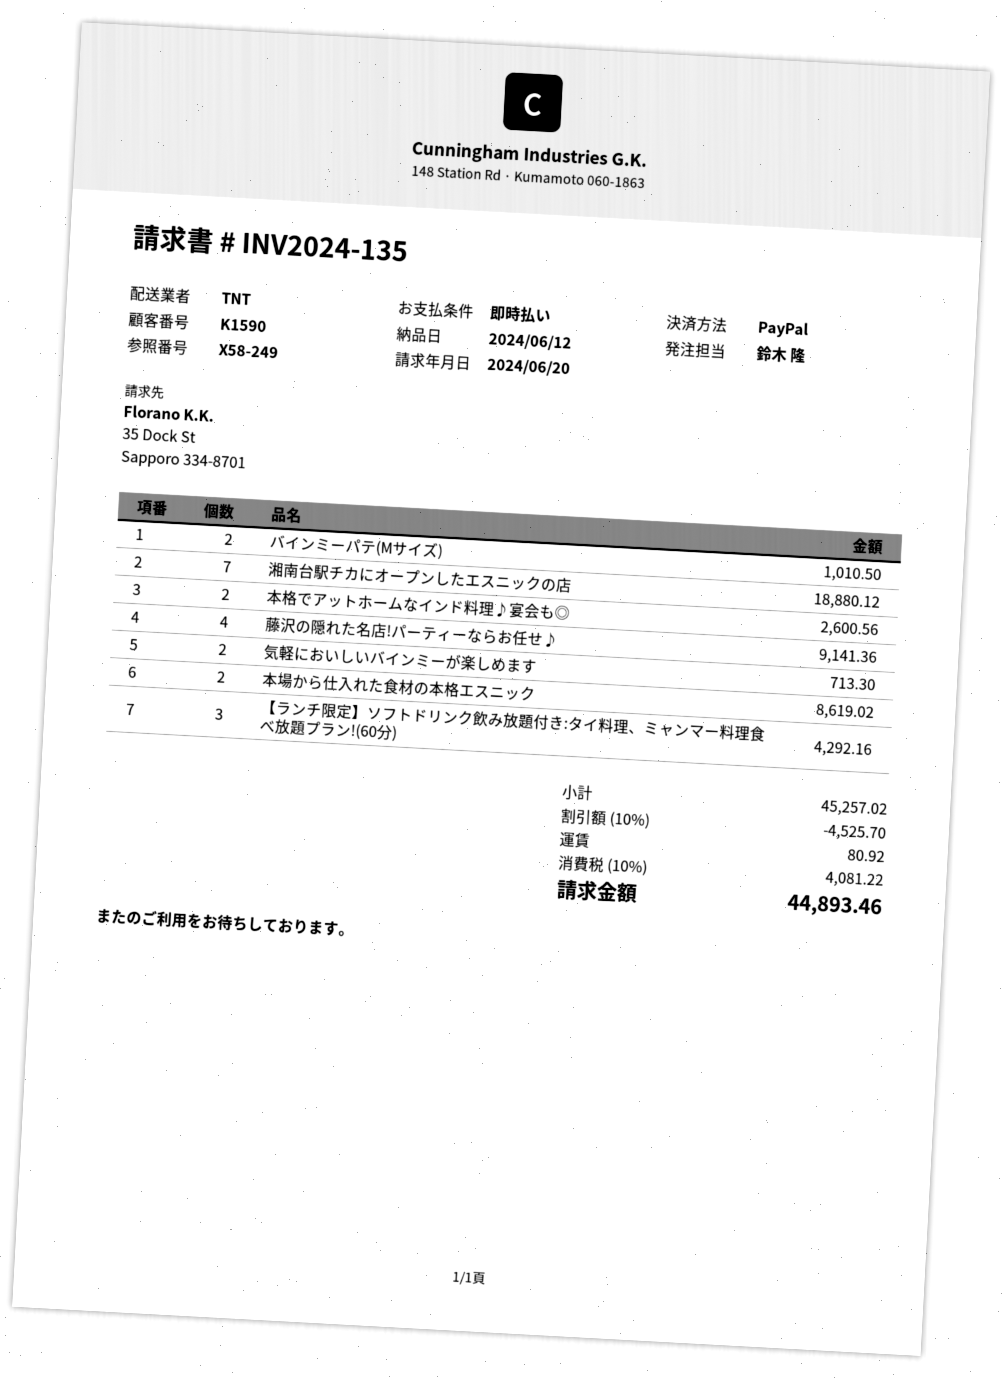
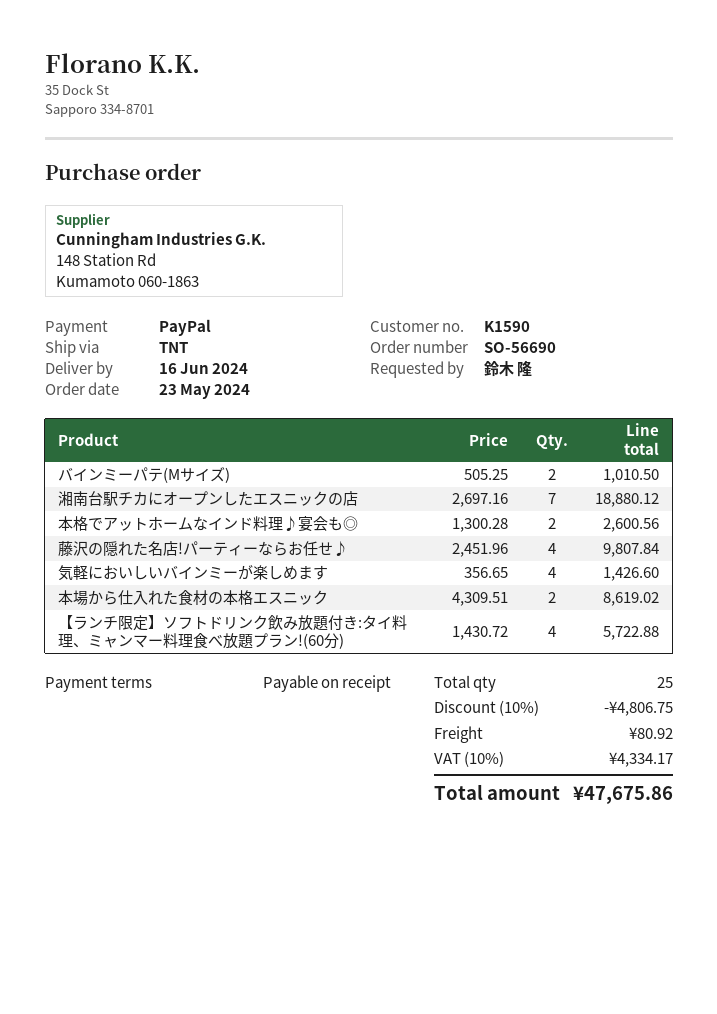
delivery date: 2024-06-12 -> 2024-06-16
藤沢の隠れた名店!パーティーならお任せ♪: 4 for 9141.36 -> 4 for 9807.84
気軽においしいバインミーが楽しめます: 2 for 713.30 -> 4 for 1426.60
【ランチ限定】ソフトドリンク飲み放題付き:タイ料理、ミャンマー料理食べ放題プラン!(60分): 3 for 4292.16 -> 4 for 5722.88
discount: 10% = 4525.70 -> 10% = 4806.75
tax: 10% = 4081.22 -> 10% = 4334.17
total: 44893.46 -> 47675.86

